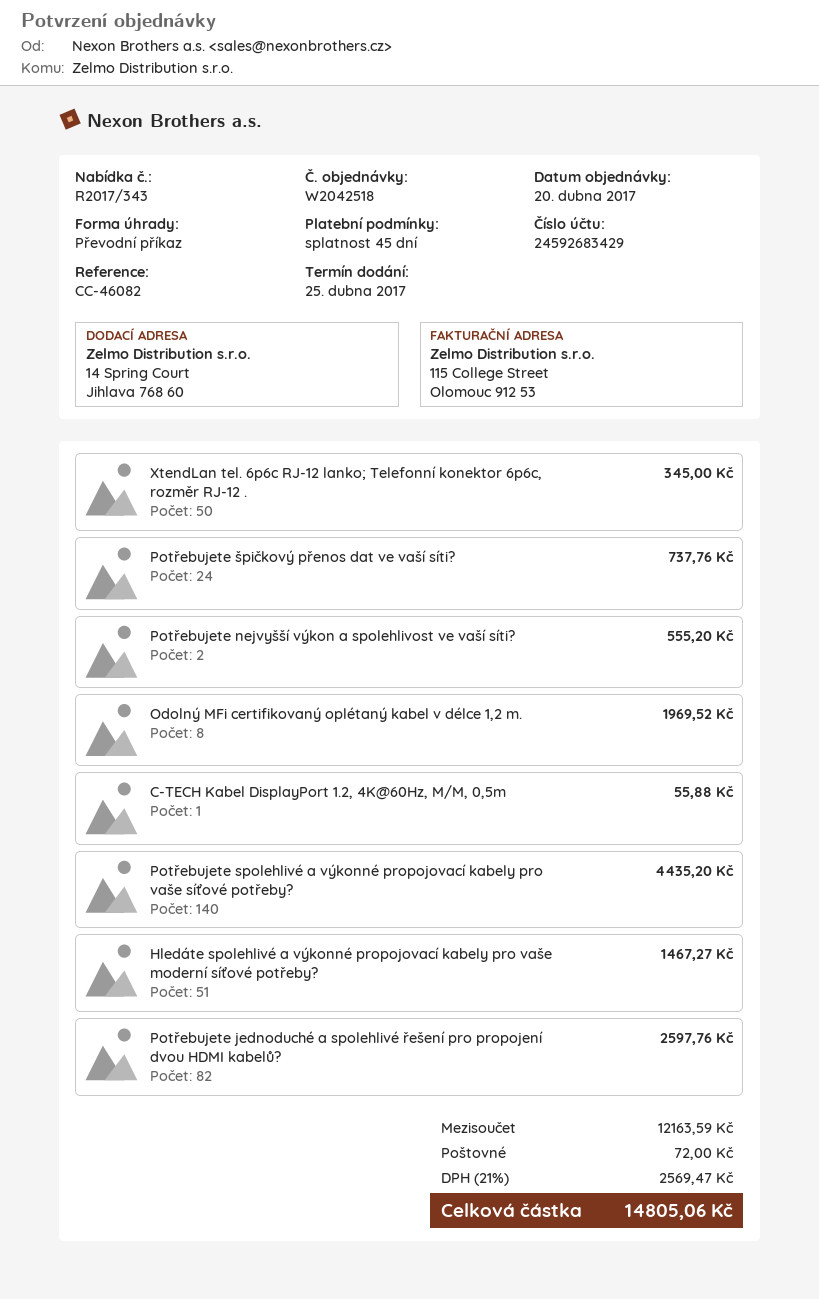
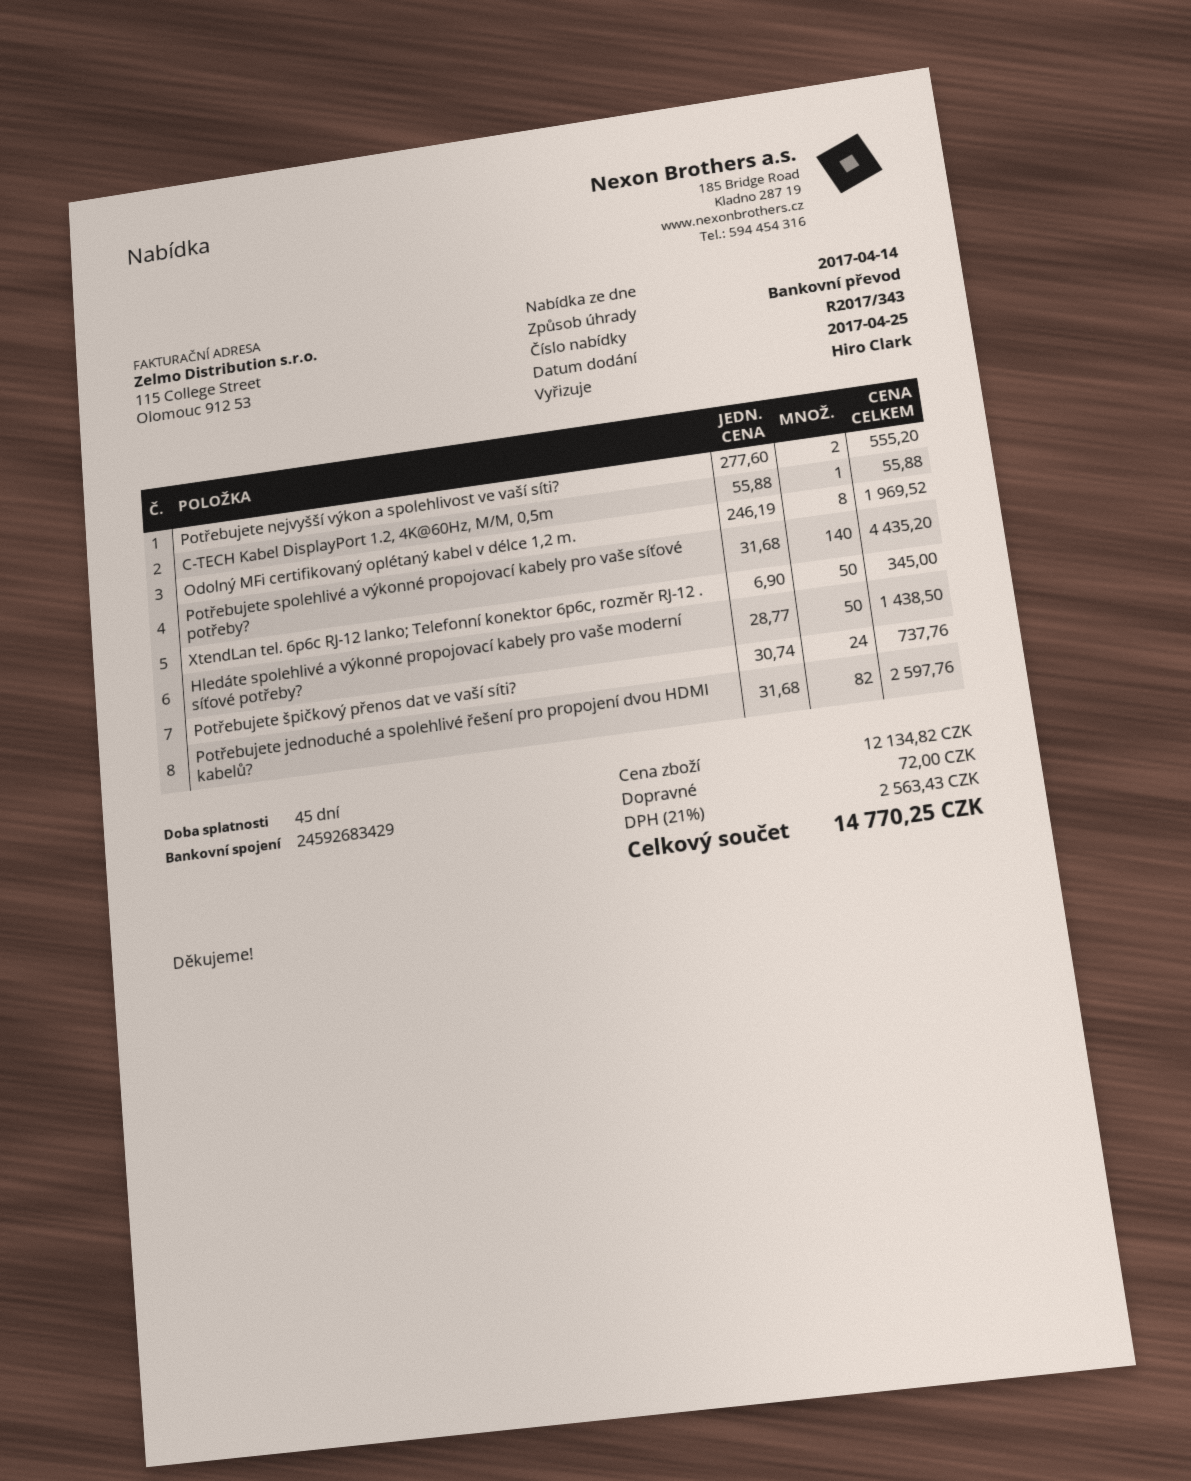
Hledáte spolehlivé a výkonné propojovací kabely pro vaše moderní síťové potřeby?: 51 for 1467.27 -> 50 for 1438.50
subtotal: 12163.59 -> 12134.82
tax: 21% = 2569.47 -> 21% = 2563.43
total: 14805.06 -> 14770.25

